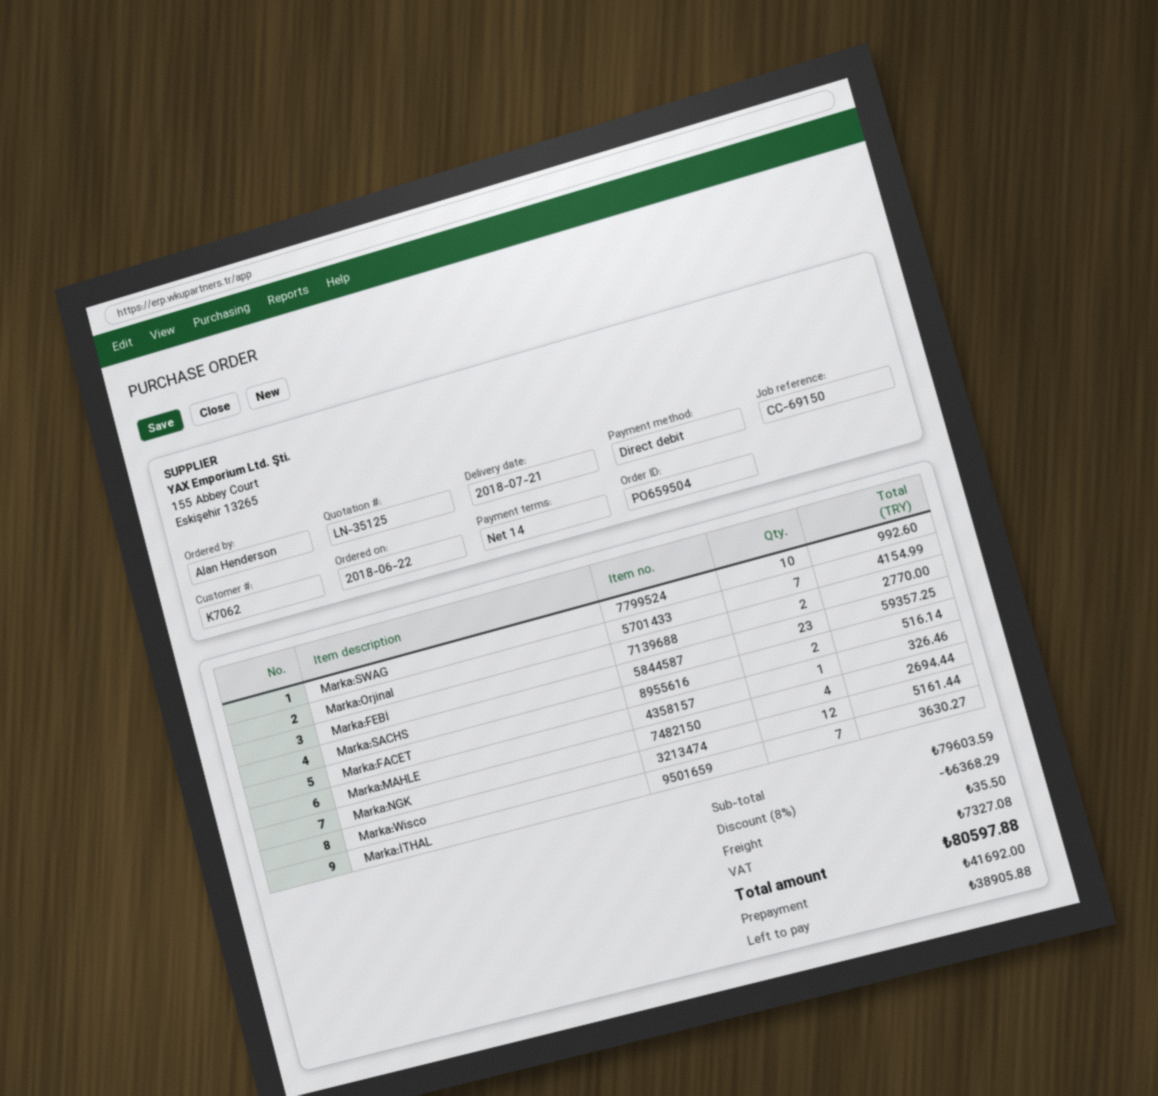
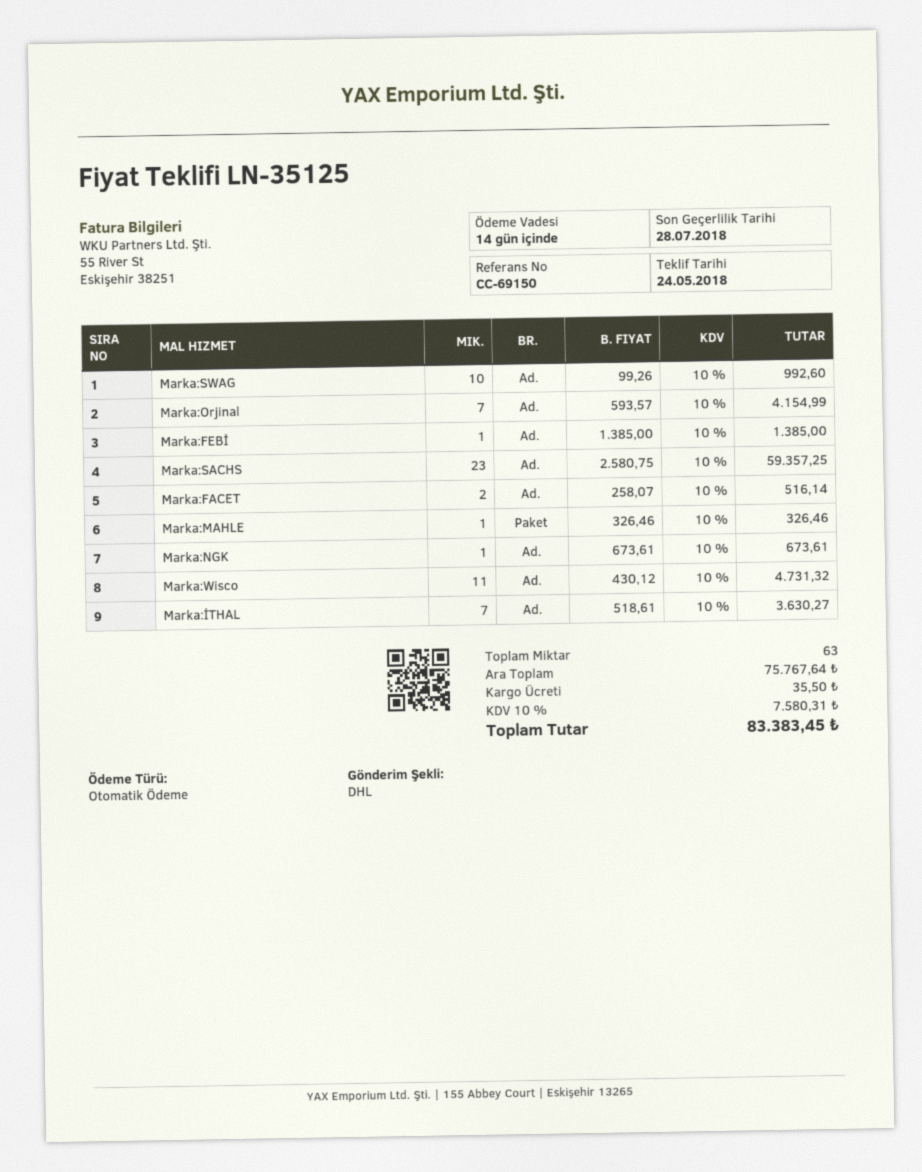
Marka:FEBİ: 2 for 2770.00 -> 1 for 1385.00
Marka:NGK: 4 for 2694.44 -> 1 for 673.61
Marka:Wisco: 12 for 5161.44 -> 11 for 4731.32
subtotal: 79603.59 -> 75767.64
discount: 8% = 6368.29 -> none
tax: 7327.08 -> 7580.31
total: 80597.88 -> 83383.45

